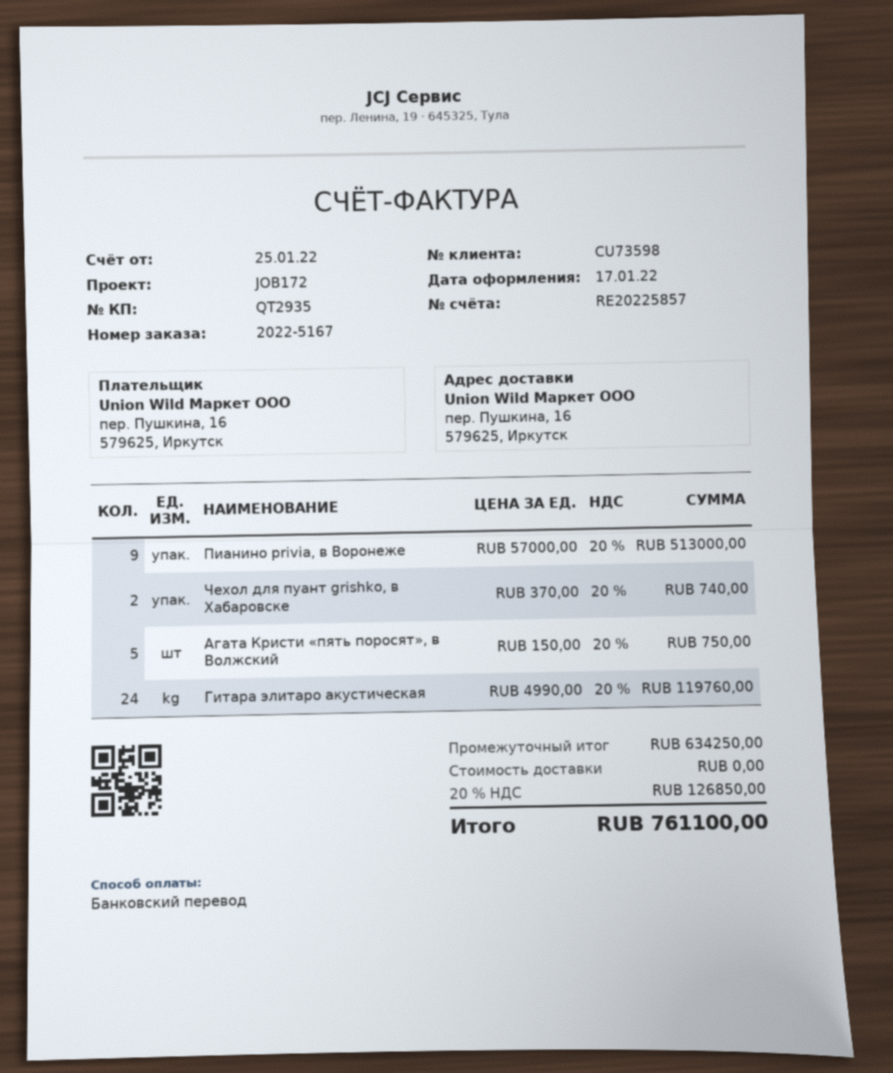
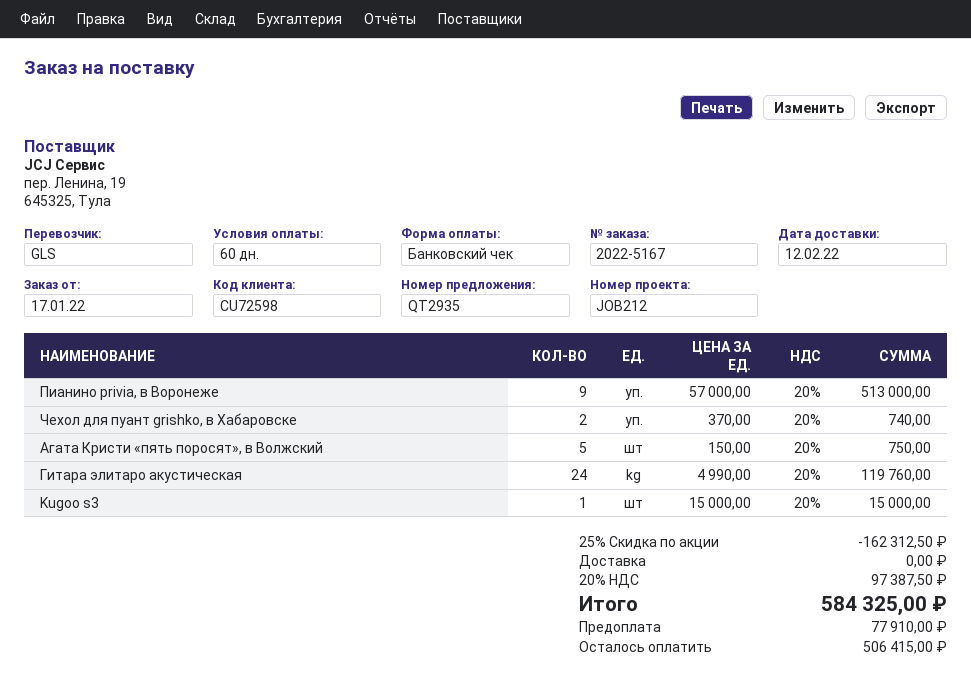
customer number: CU73598 -> CU72598
reference: JOB172 -> JOB212
payment method: bank transfer -> cheque
Kugoo s3: none -> 1 x 15000.00 = 15000.00
discount: none -> 25% = 162312.50
tax: 20% = 126850.00 -> 20% = 97387.50
total: 761100.00 -> 584325.00

